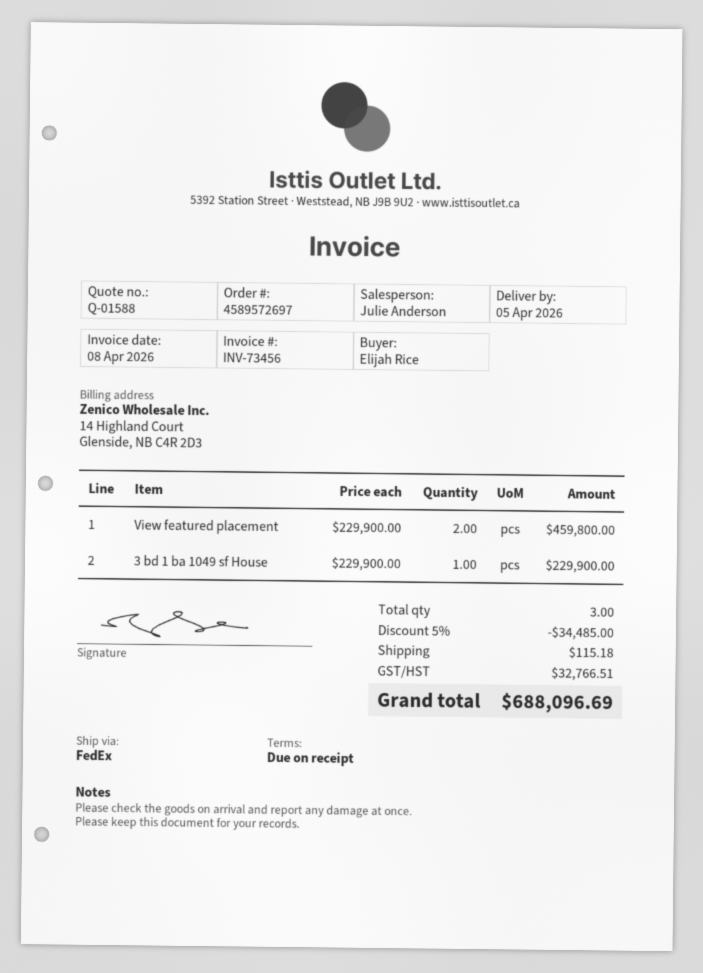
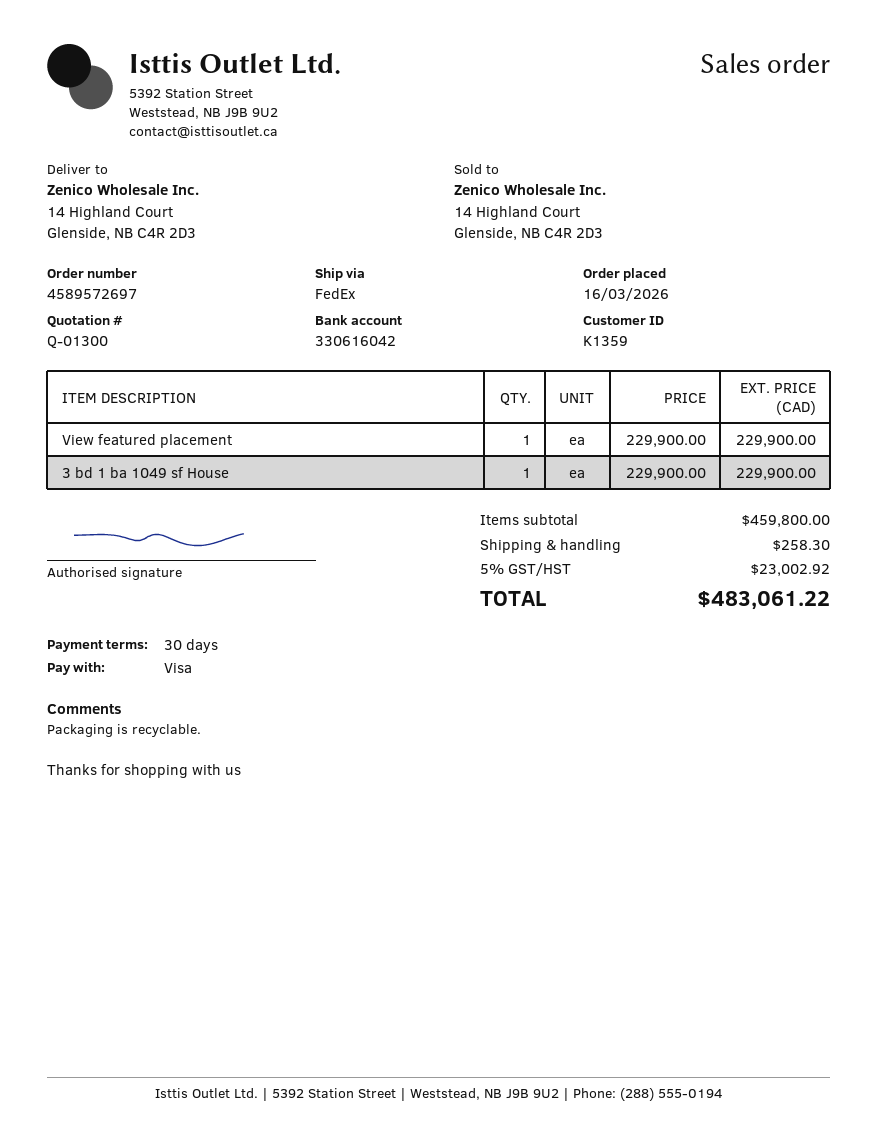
quote number: Q-01588 -> Q-01300
payment terms: on receipt -> 30 days
View featured placement: 2 x 229900.00 = 459800.00 -> 1 x 229900.00 = 229900.00
discount: 5% = 34485.00 -> none
shipping: 115.18 -> 258.30
tax: 32766.51 -> 23002.92
total: 688096.69 -> 483061.22

